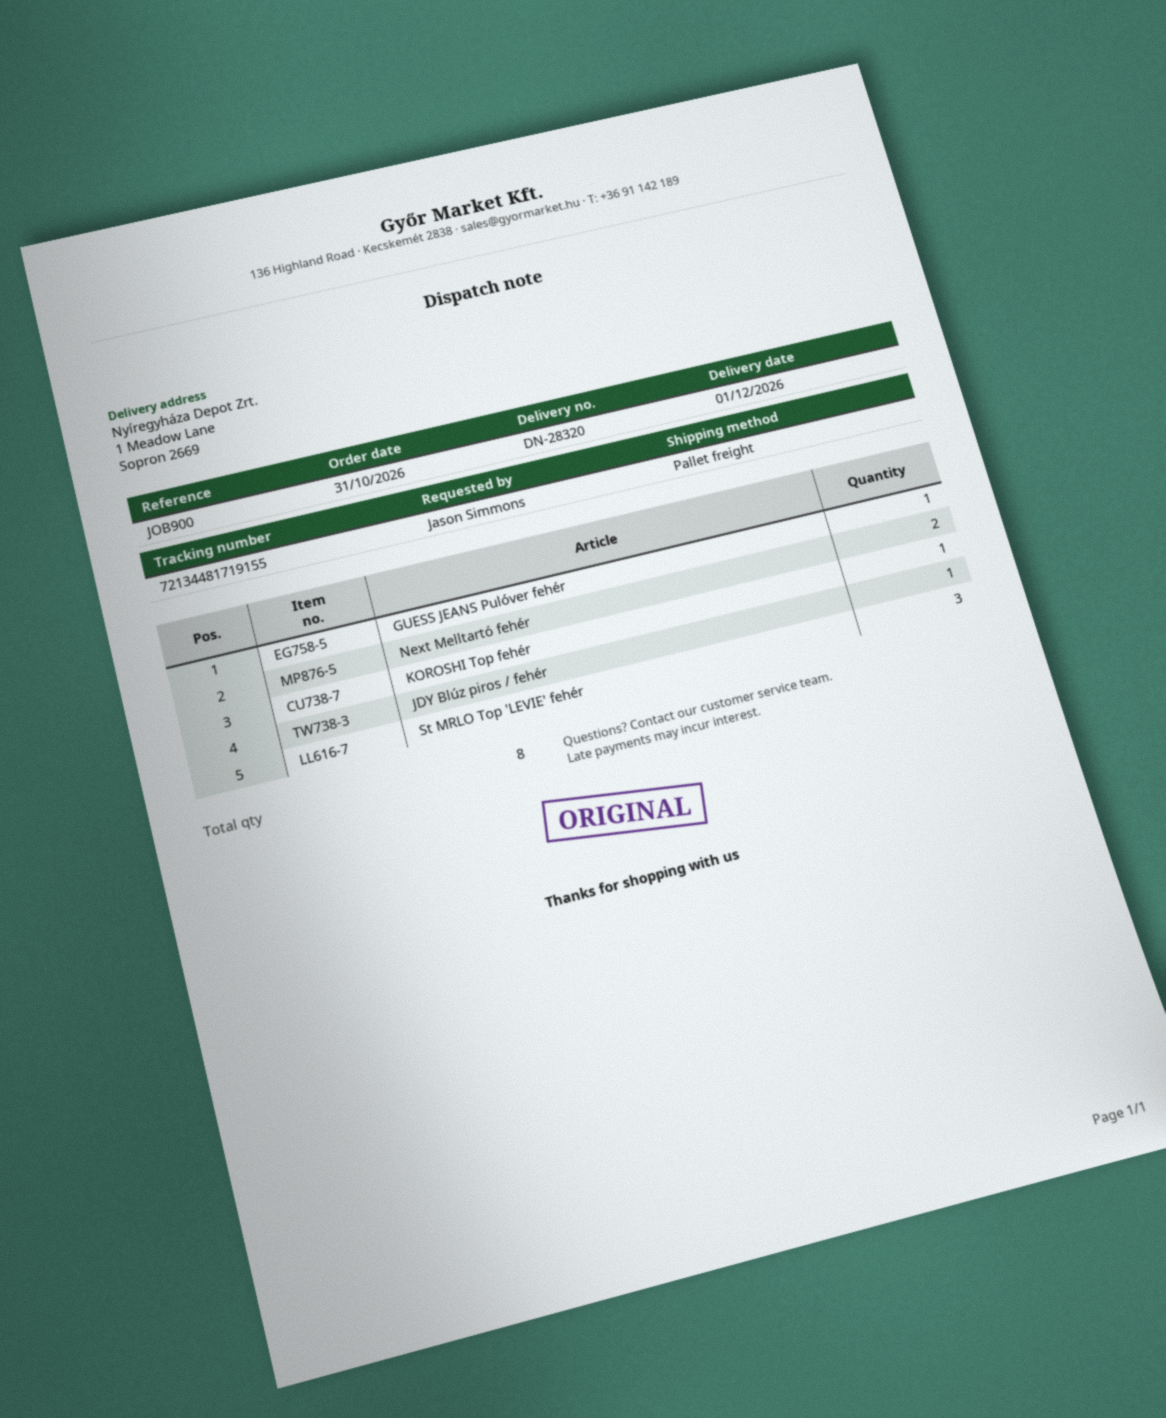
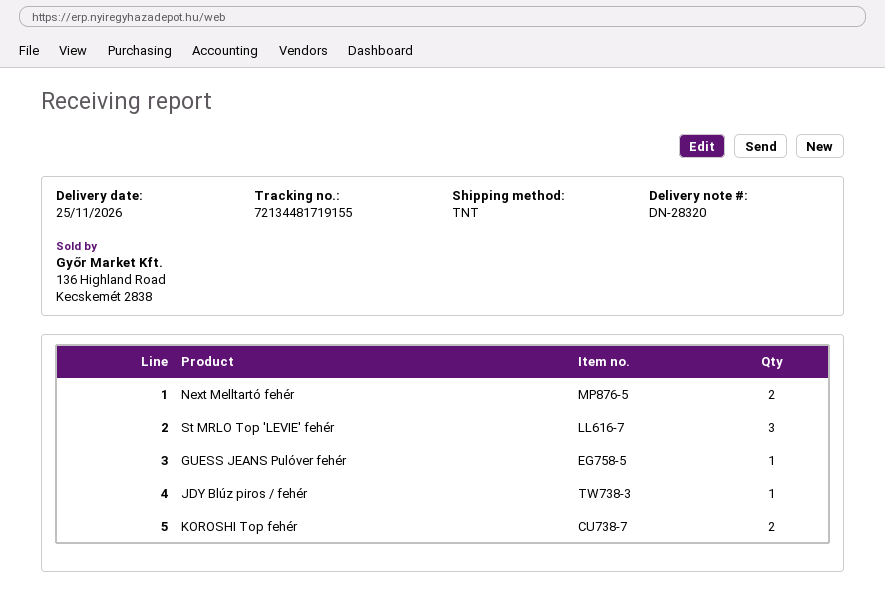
delivery date: 2026-12-01 -> 2026-11-25
shipping method: pallet freight -> TNT
KOROSHI Top fehér: 1 -> 2

